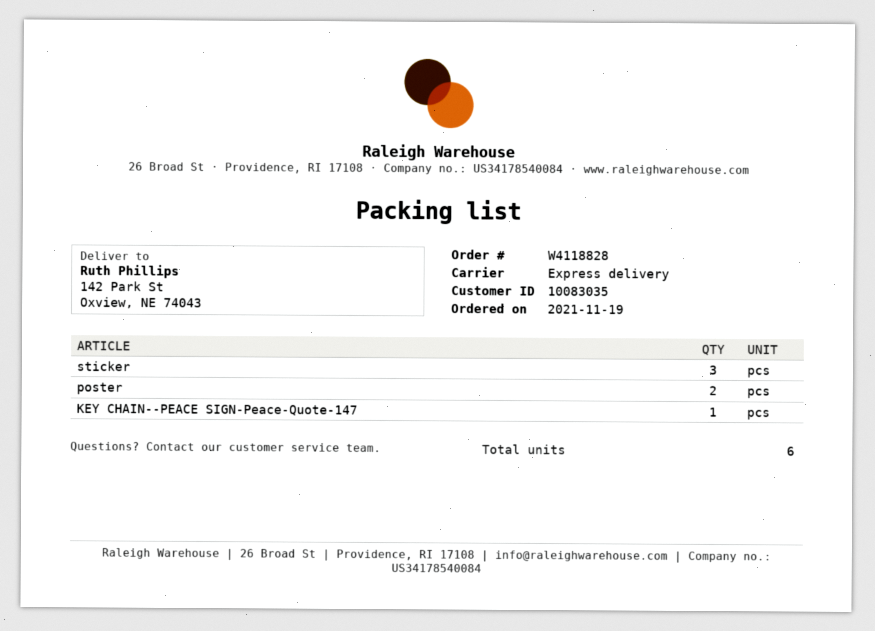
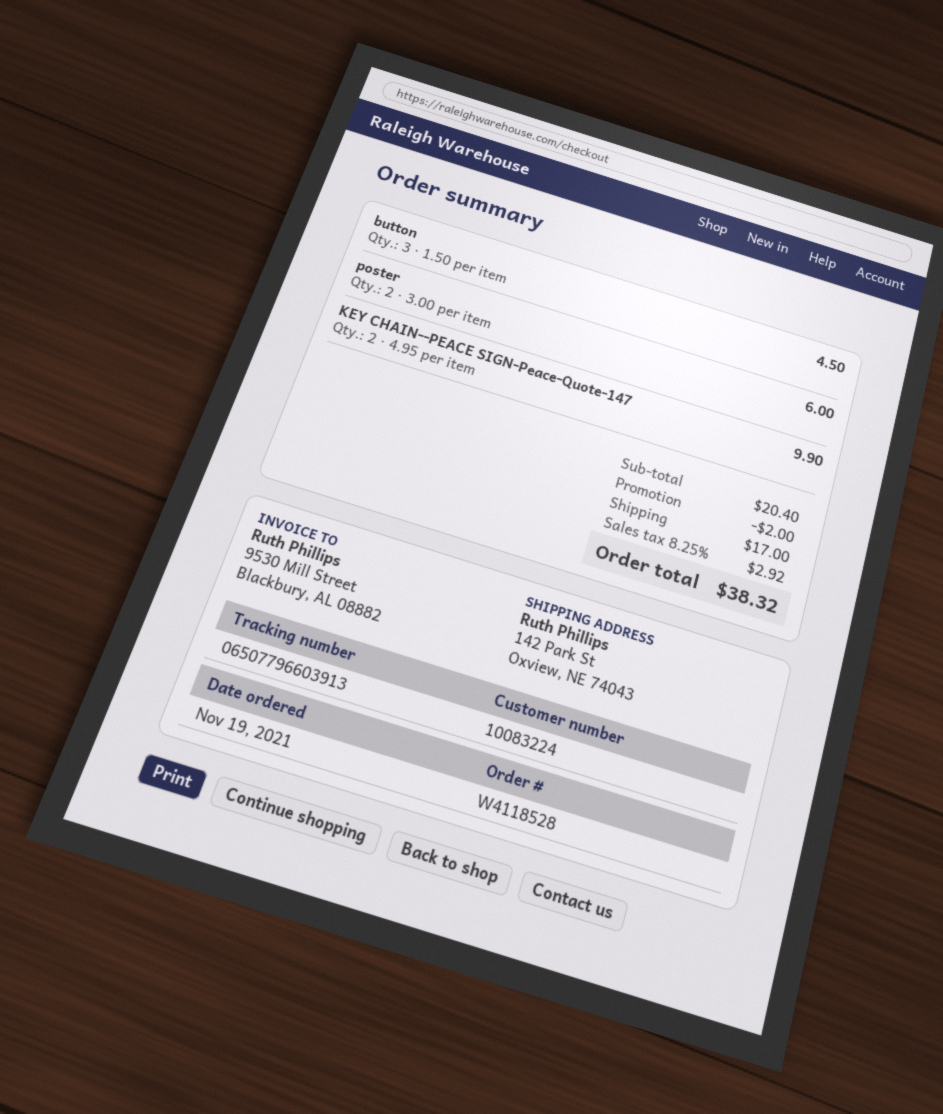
order number: W4118828 -> W4118528
customer number: 10083035 -> 10083224
sticker: 3 -> none
KEY CHAIN--PEACE SIGN-Peace-Quote-147: 1 -> 2
button: none -> 3

